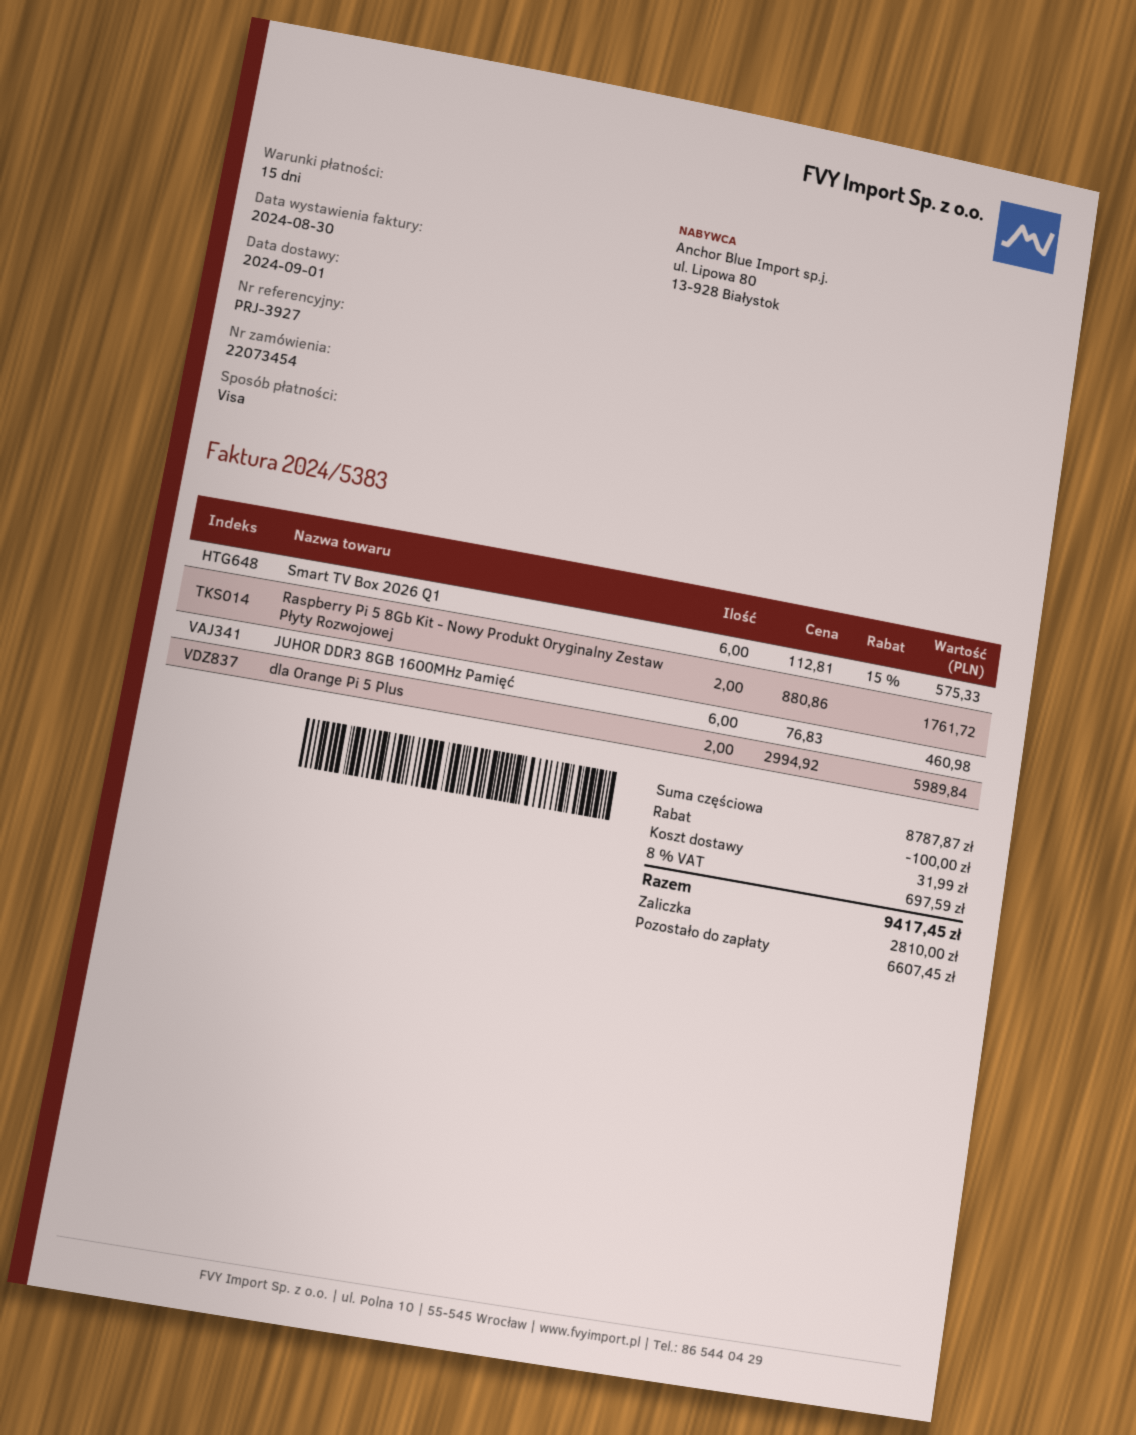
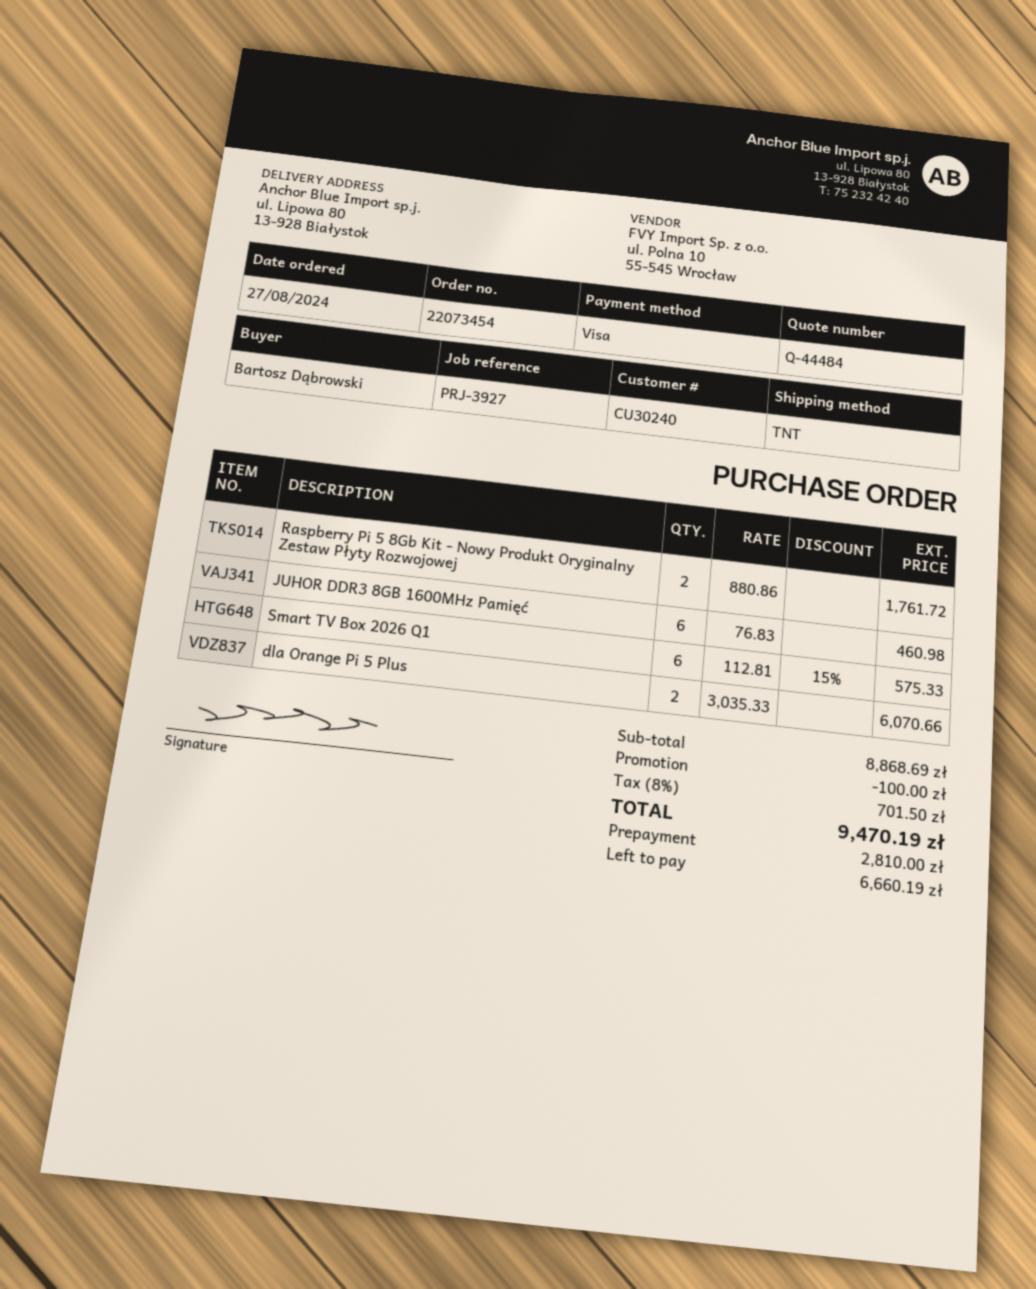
dla Orange Pi 5 Plus: 2 x 2994.92 = 5989.84 -> 2 x 3035.33 = 6070.66
subtotal: 8787.87 -> 8868.69
shipping: 31.99 -> none
tax: 8% = 697.59 -> 8% = 701.50
total: 9417.45 -> 9470.19
balance: 6607.45 -> 6660.19

